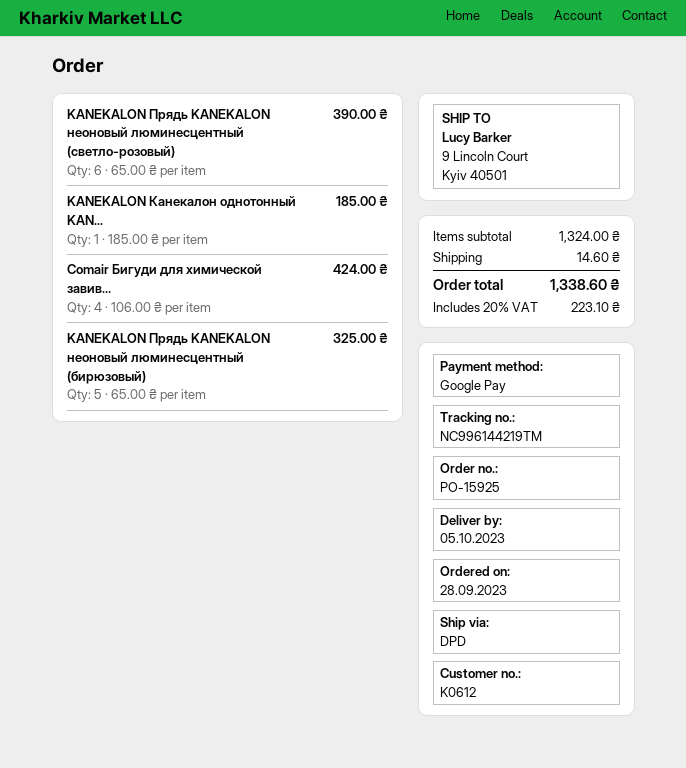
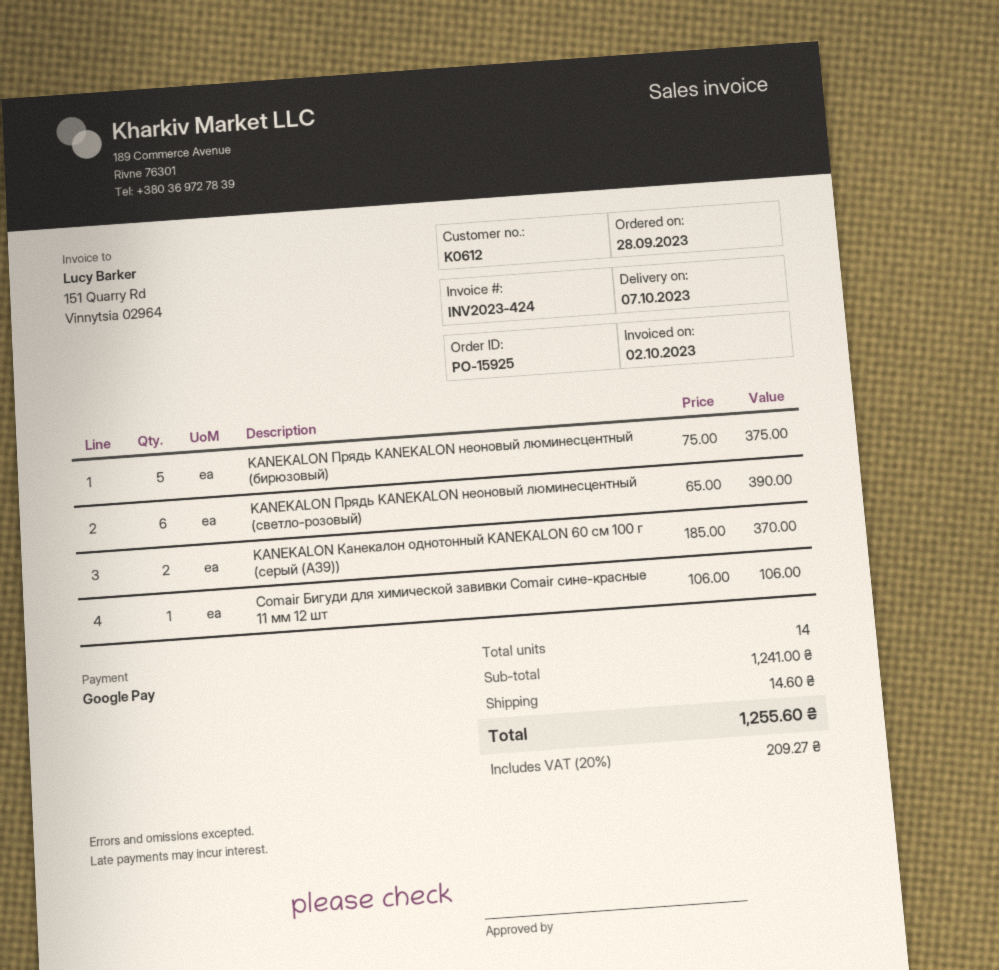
delivery date: 2023-10-05 -> 2023-10-07
KANEKALON Канекалон однотонный KAN...: 1 x 185.00 = 185.00 -> 2 x 185.00 = 370.00
Comair Бигуди для химической завив...: 4 x 106.00 = 424.00 -> 1 x 106.00 = 106.00
KANEKALON Прядь KANEKALON неоновый люминесцентный (бирюзовый): 5 x 65.00 = 325.00 -> 5 x 75.00 = 375.00
subtotal: 1324.00 -> 1241.00
tax: 20% = 223.10 -> 20% = 209.27
total: 1338.60 -> 1255.60

